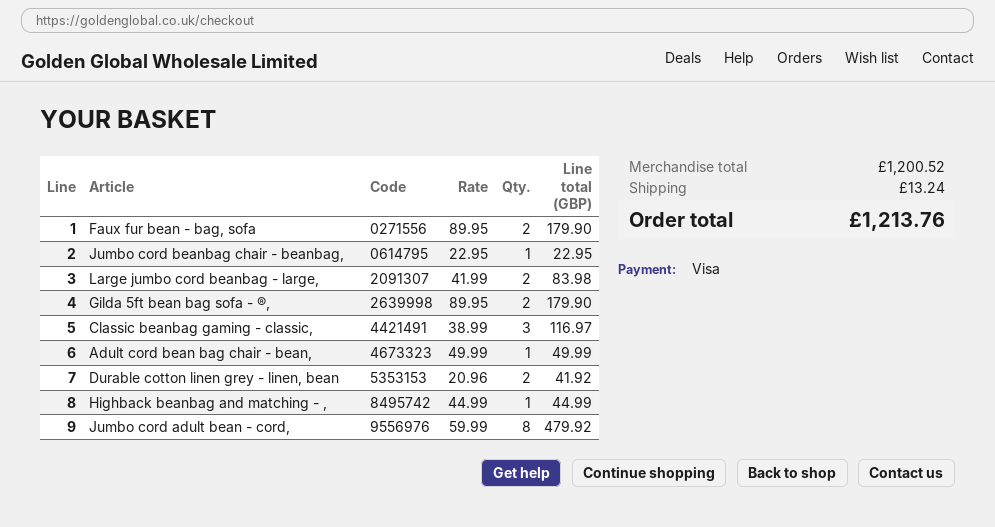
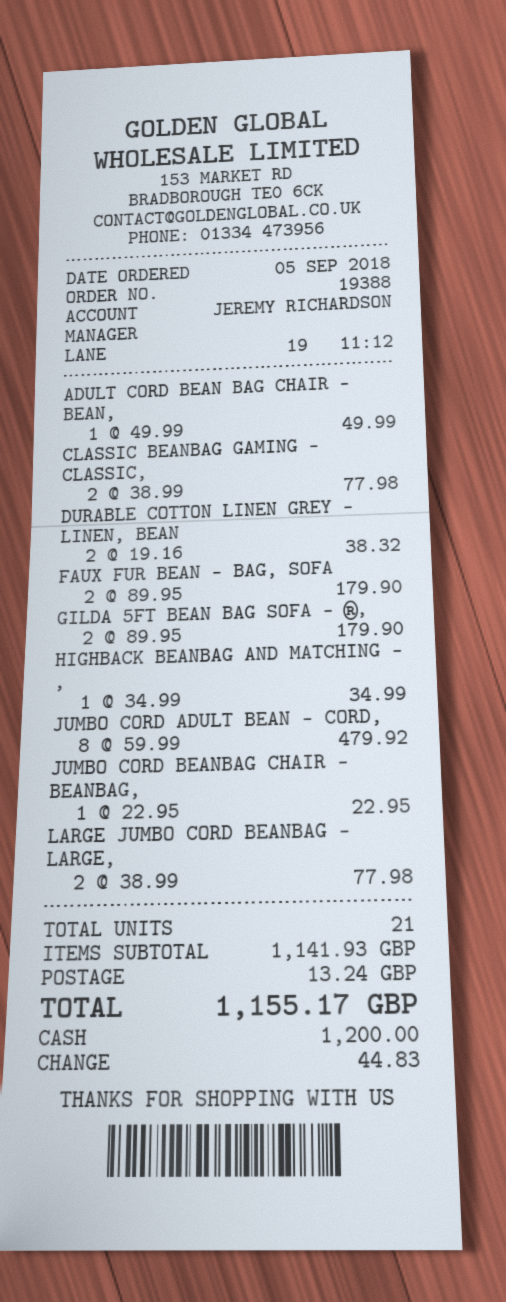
payment method: Visa -> cash
Large jumbo cord beanbag - large,: 2 x 41.99 = 83.98 -> 2 x 38.99 = 77.98
Classic beanbag gaming - classic,: 3 x 38.99 = 116.97 -> 2 x 38.99 = 77.98
Durable cotton linen grey - linen, bean: 2 x 20.96 = 41.92 -> 2 x 19.16 = 38.32
Highback beanbag and matching - ,: 1 x 44.99 = 44.99 -> 1 x 34.99 = 34.99
subtotal: 1200.52 -> 1141.93
total: 1213.76 -> 1155.17

